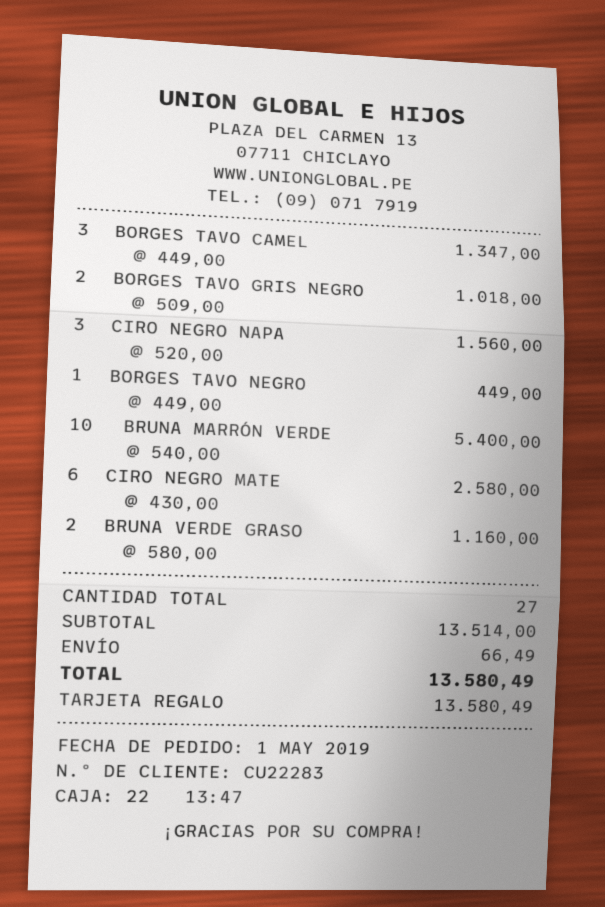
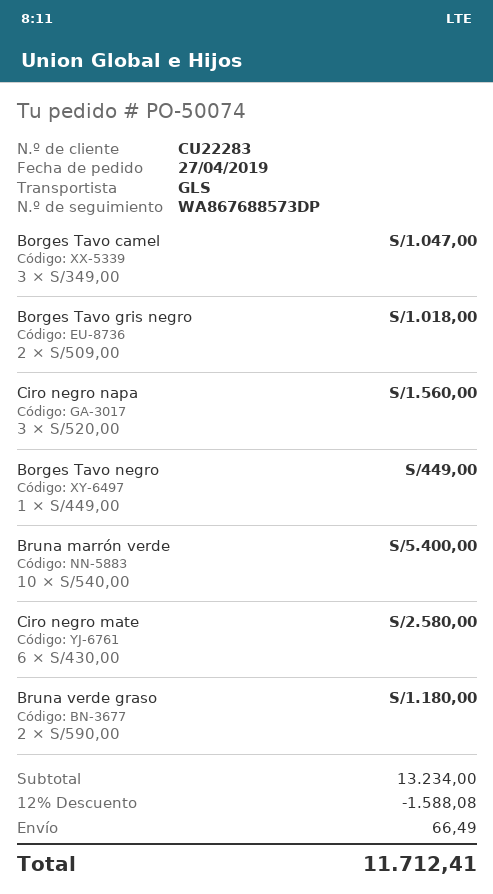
order date: 2019-05-01 -> 2019-04-27
BORGES TAVO CAMEL: 3 x 449.00 = 1347.00 -> 3 x 349.00 = 1047.00
BRUNA VERDE GRASO: 2 x 580.00 = 1160.00 -> 2 x 590.00 = 1180.00
subtotal: 13514.00 -> 13234.00
discount: none -> 12% = 1588.08
total: 13580.49 -> 11712.41

